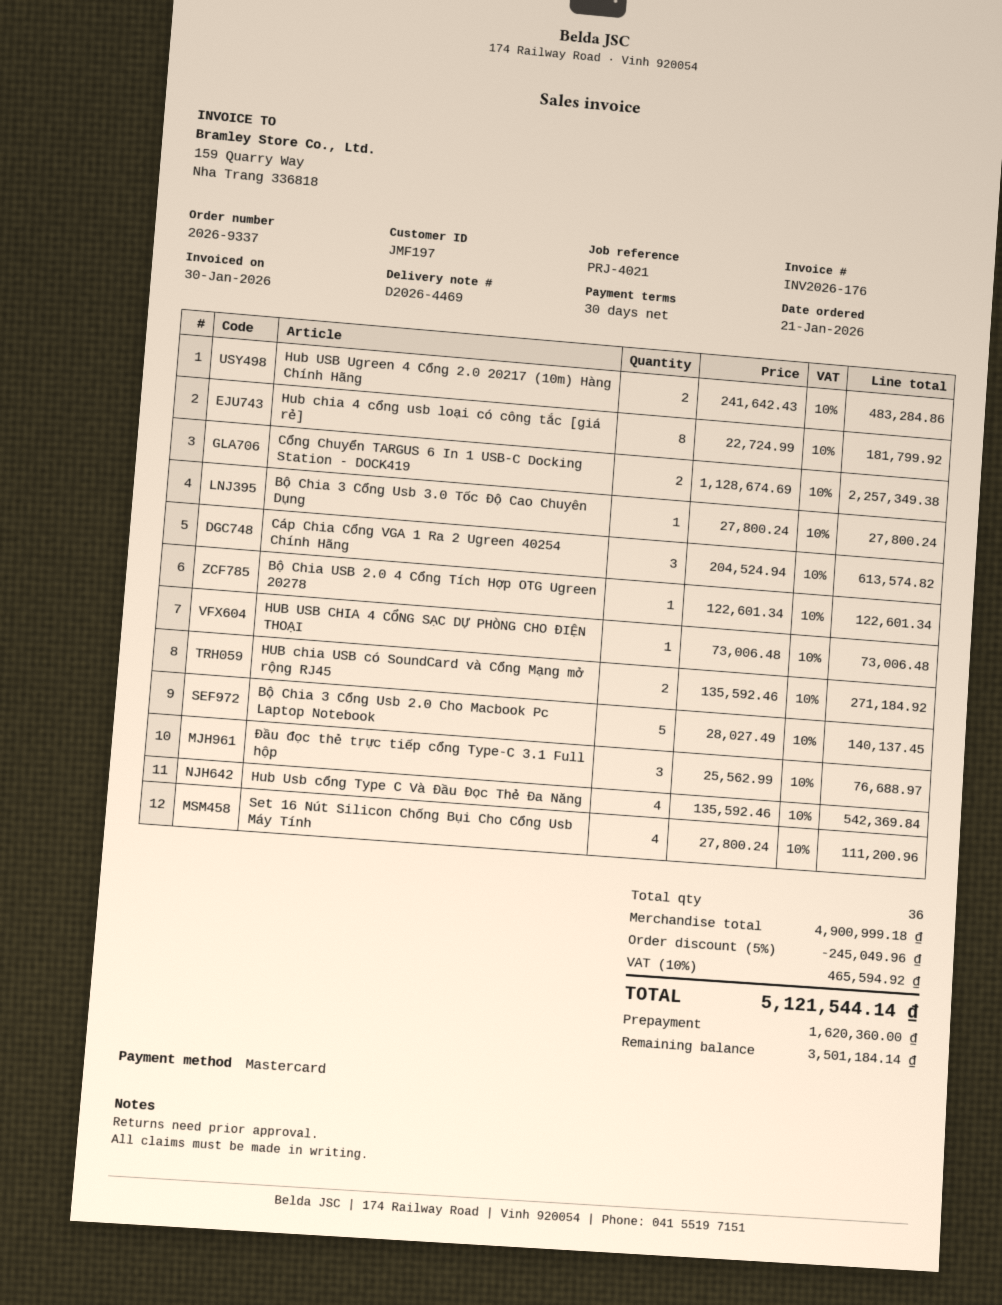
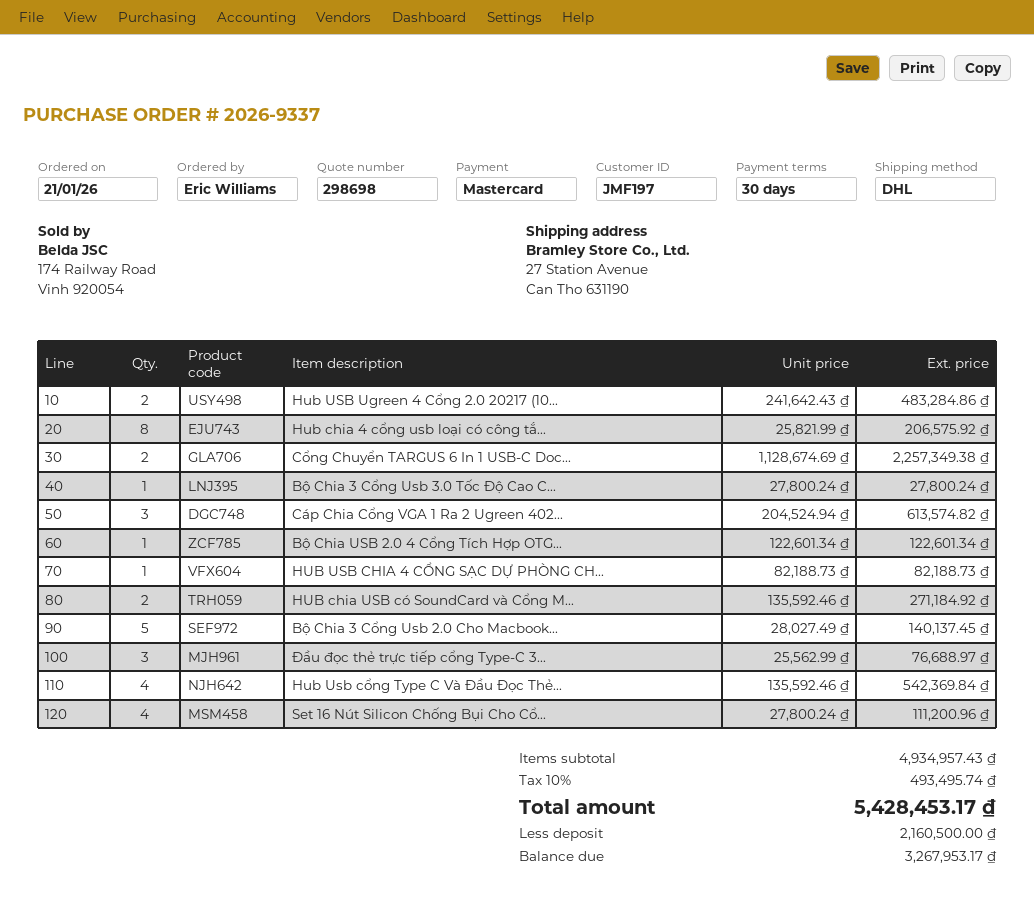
Hub chia 4 cổng usb loại có công tắc [giá rẻ]: 8 x 22724.99 = 181799.92 -> 8 x 25821.99 = 206575.92
HUB USB CHIA 4 CỔNG SẠC DỰ PHÒNG CHO ĐIỆN THOẠI: 1 x 73006.48 = 73006.48 -> 1 x 82188.73 = 82188.73
subtotal: 4900999.18 -> 4934957.43
discount: 5% = 245049.96 -> none
tax: 10% = 465594.92 -> 10% = 493495.74
total: 5121544.14 -> 5428453.17
deposit: 1620360.00 -> 2160500.00
balance: 3501184.14 -> 3267953.17

